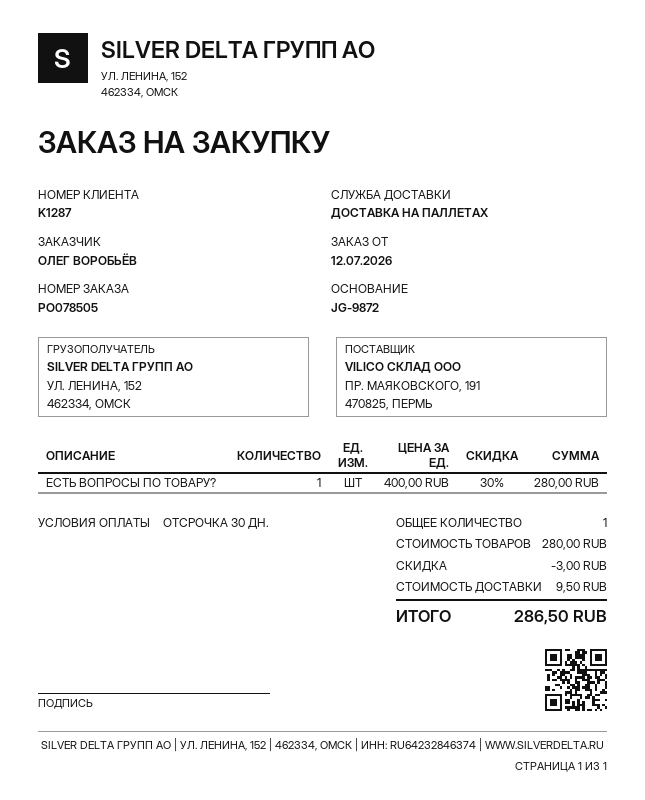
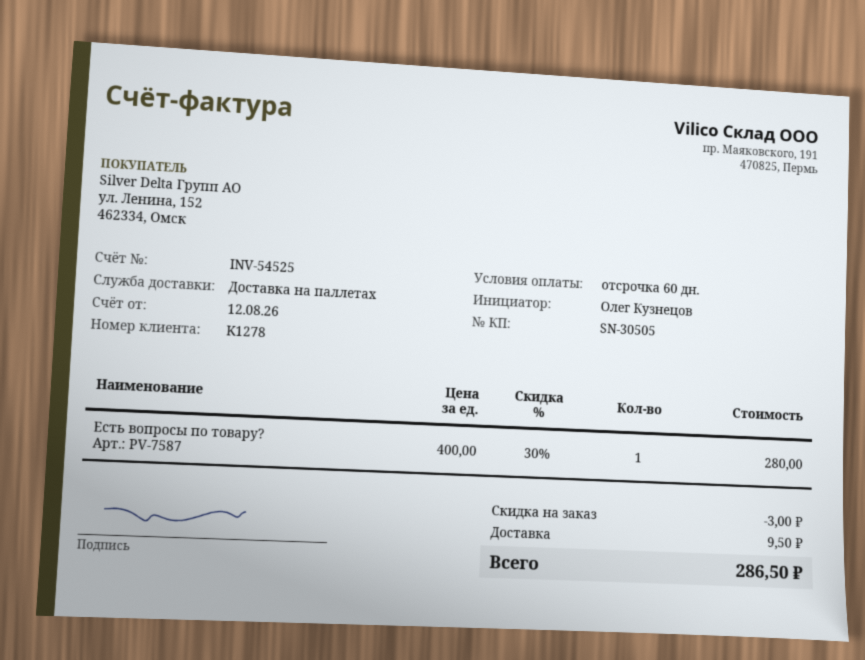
payment terms: 30 days -> 60 days
customer number: K1287 -> K1278
ordered by: ОЛЕГ ВОРОБЬЁВ -> Олег Кузнецов

